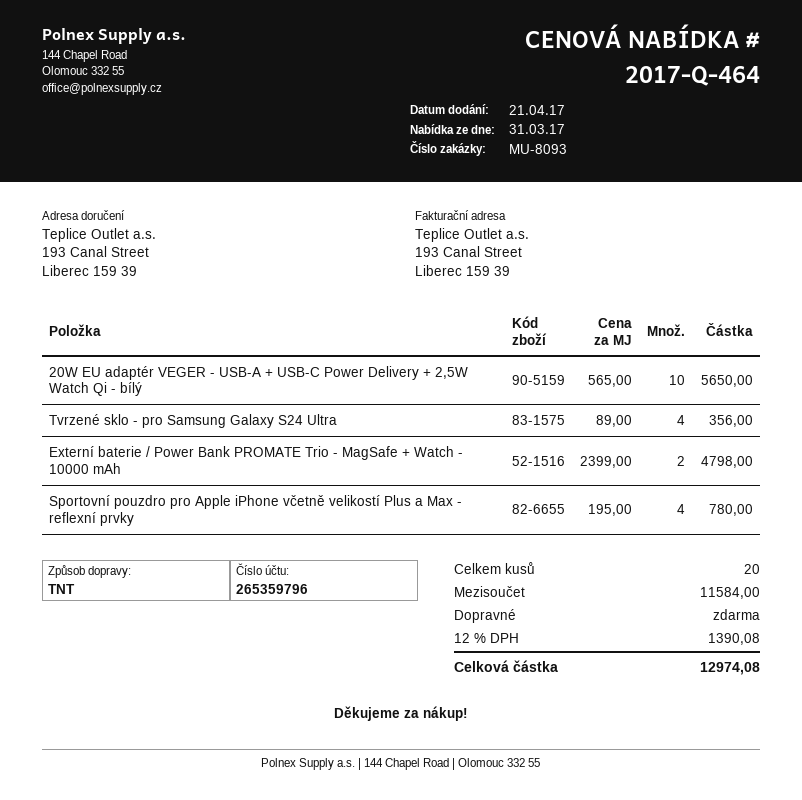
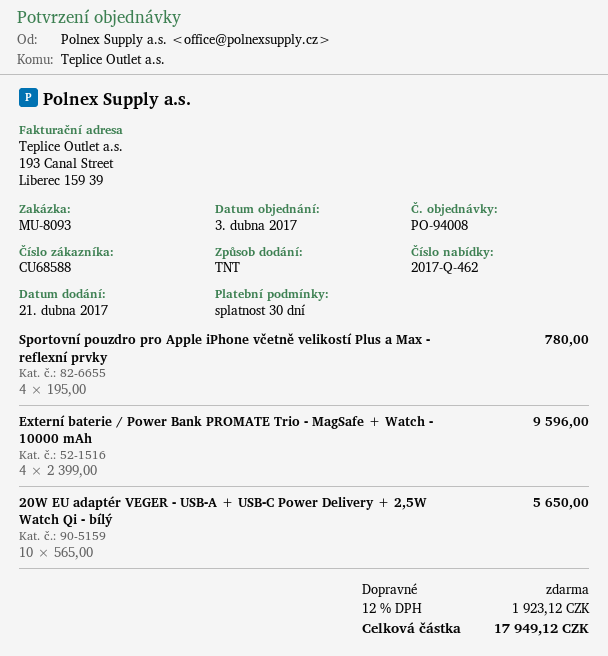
quote number: 2017-Q-464 -> 2017-Q-462
Tvrzené sklo - pro Samsung Galaxy S24 Ultra: 4 x 89.00 = 356.00 -> none
Externí baterie / Power Bank PROMATE Trio - MagSafe + Watch - 10000 mAh: 2 x 2399.00 = 4798.00 -> 4 x 2399.00 = 9596.00
tax: 12% = 1390.08 -> 12% = 1923.12
total: 12974.08 -> 17949.12

